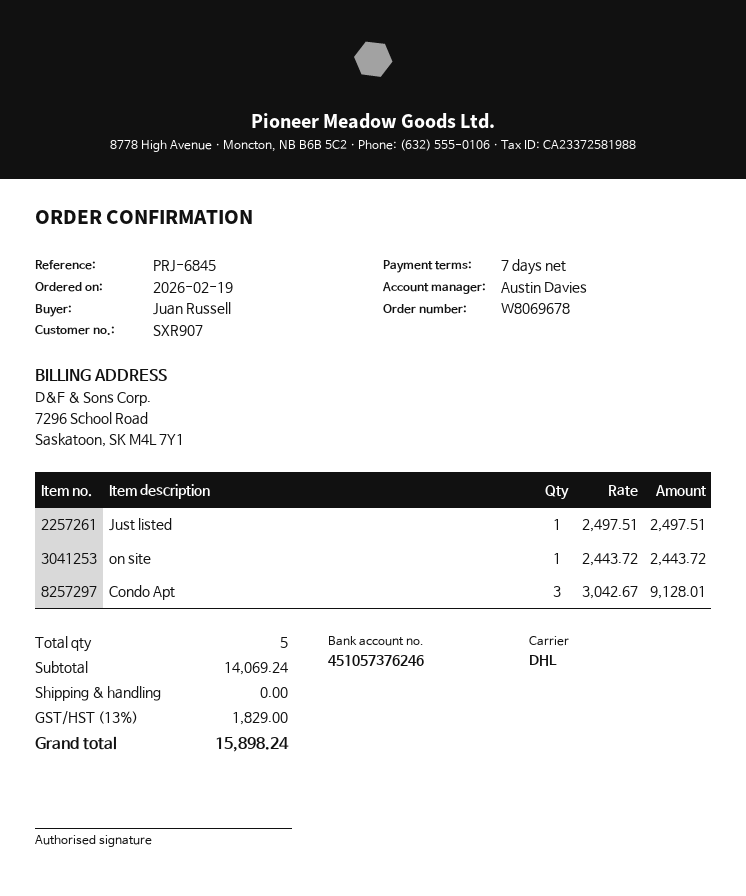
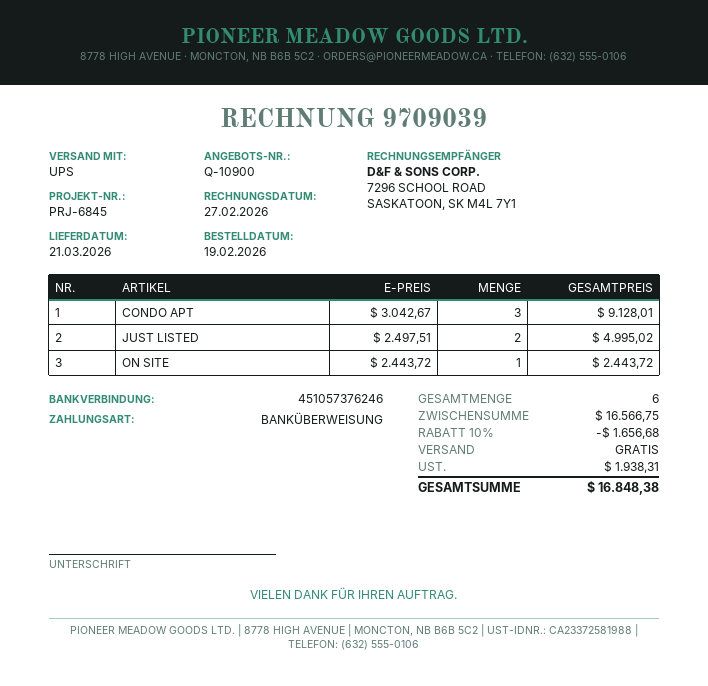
shipping method: DHL -> UPS
Just listed: 1 x 2497.51 = 2497.51 -> 2 x 2497.51 = 4995.02
total quantity: 5 -> 6
subtotal: 14069.24 -> 16566.75
discount: none -> 10% = 1656.68
tax: 1829.00 -> 1938.31
total: 15898.24 -> 16848.38

